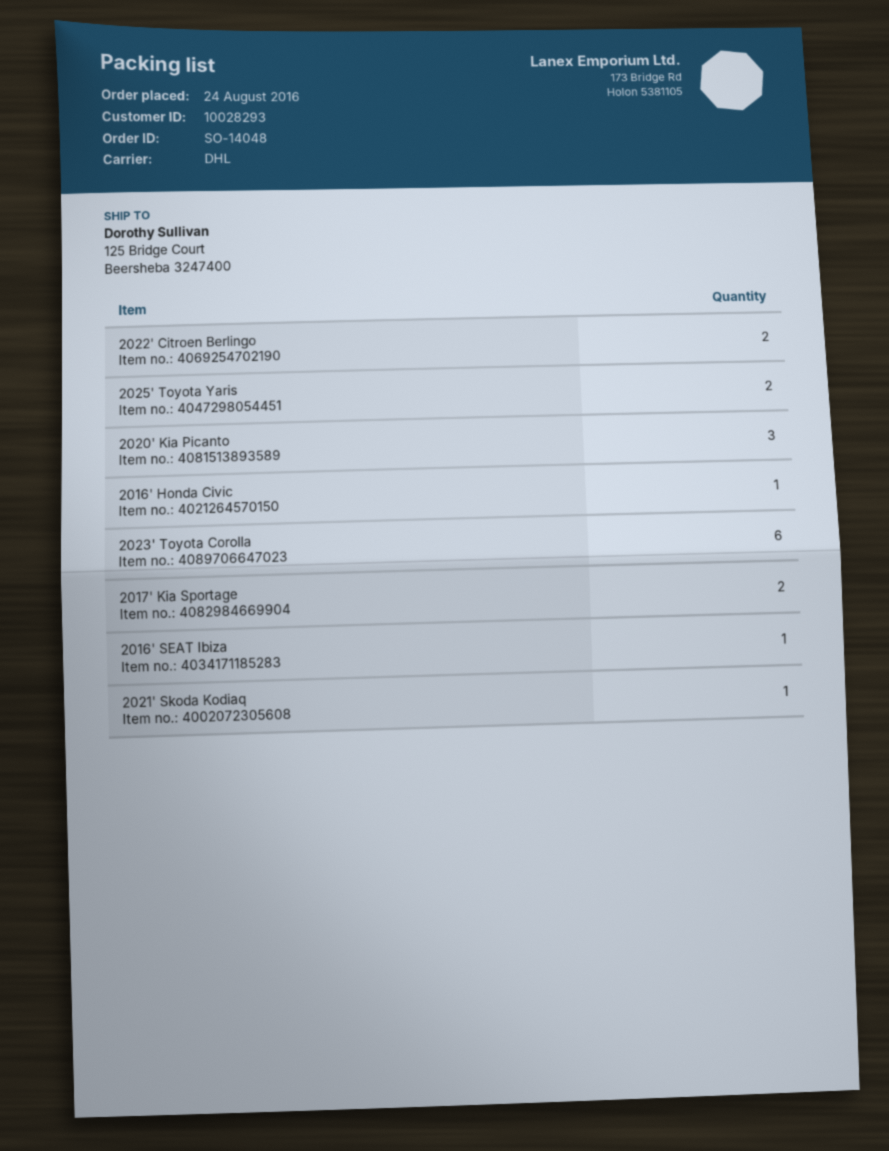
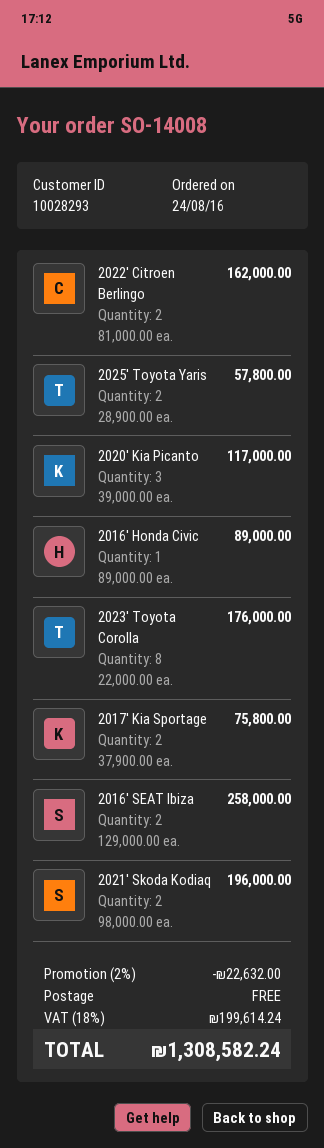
order number: SO-14048 -> SO-14008
2023' Toyota Corolla: 6 -> 8
2016' SEAT Ibiza: 1 -> 2
2021' Skoda Kodiaq: 1 -> 2

